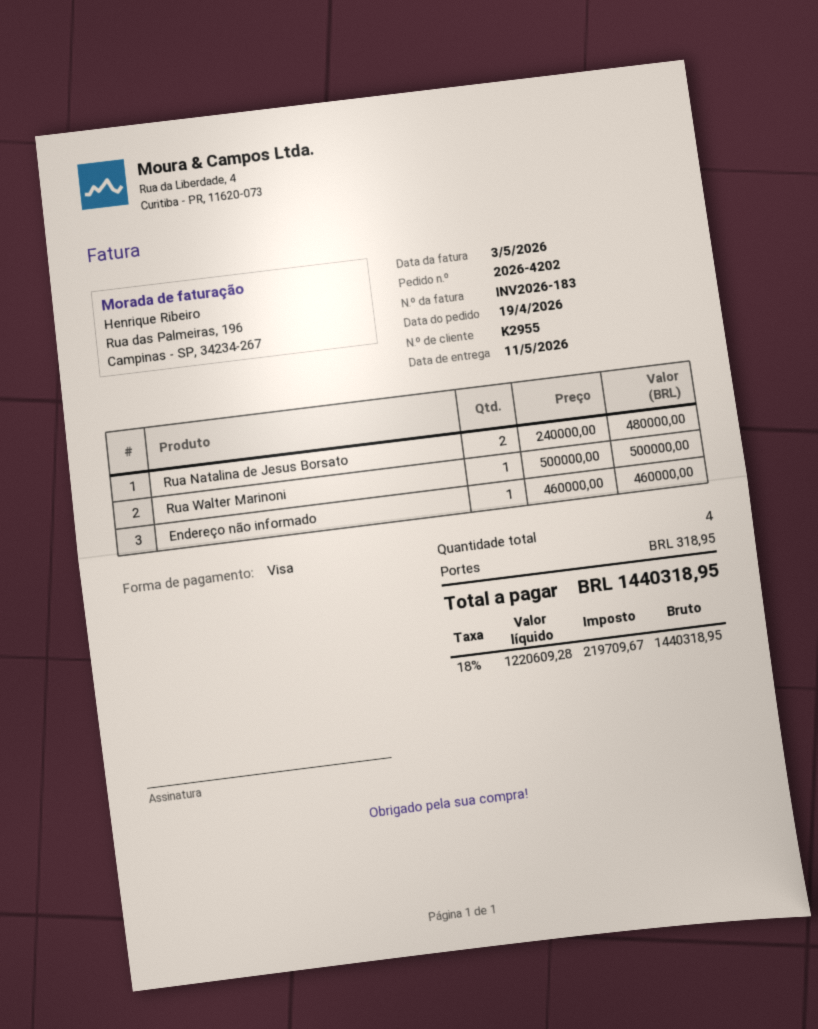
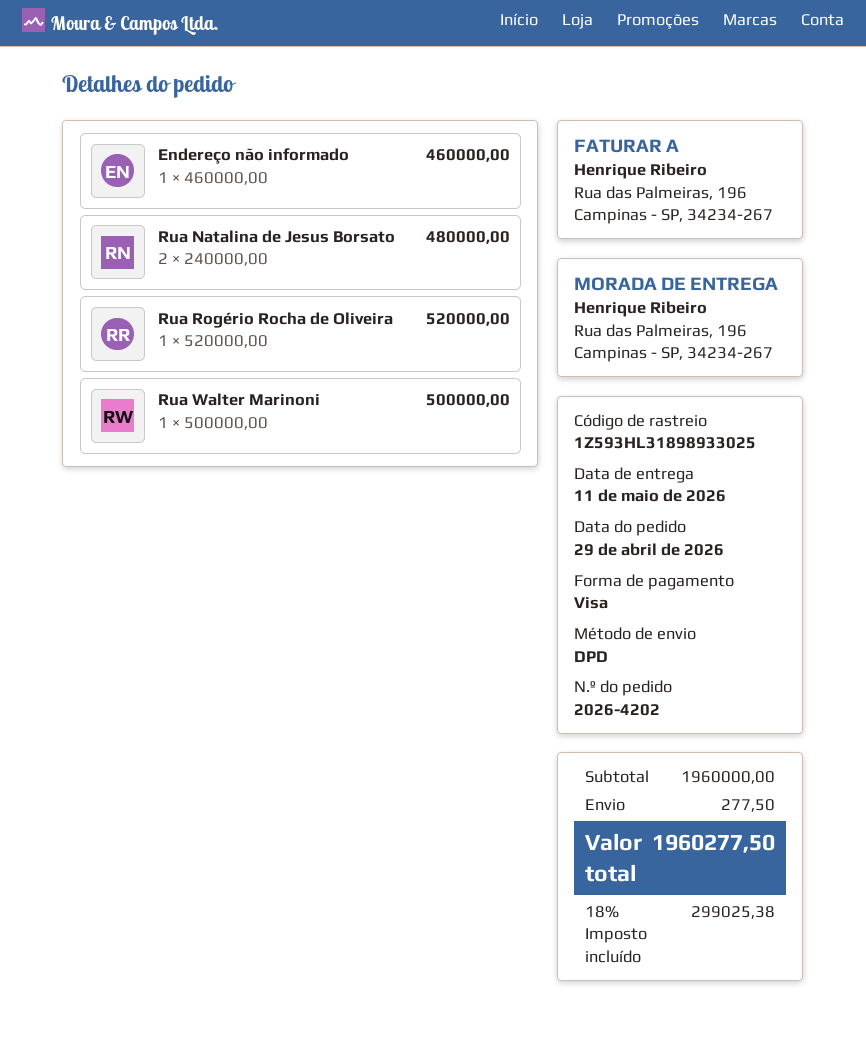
order date: 2026-04-19 -> 2026-04-29
Rua Rogério Rocha de Oliveira: none -> 1 x 520000.00 = 520000.00
shipping: 318.95 -> 277.50
tax: 18% = 219709.67 -> 18% = 299025.38
total: 1440318.95 -> 1960277.50

